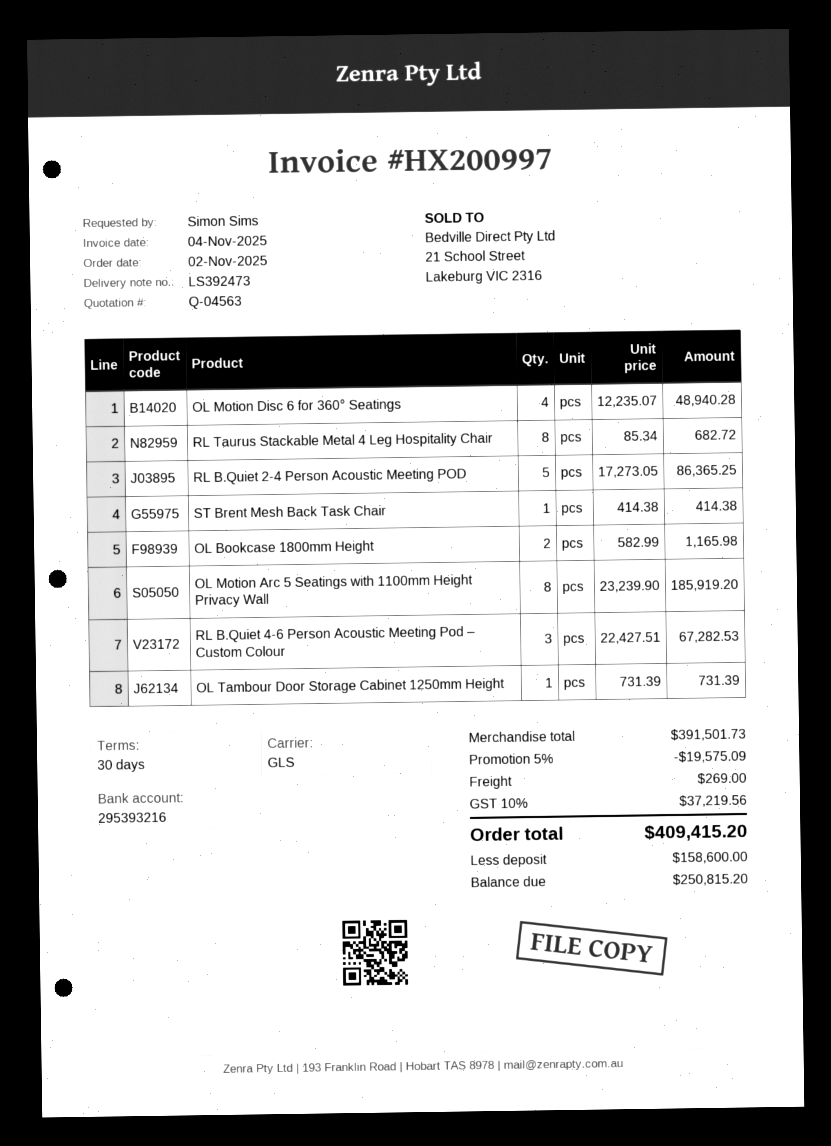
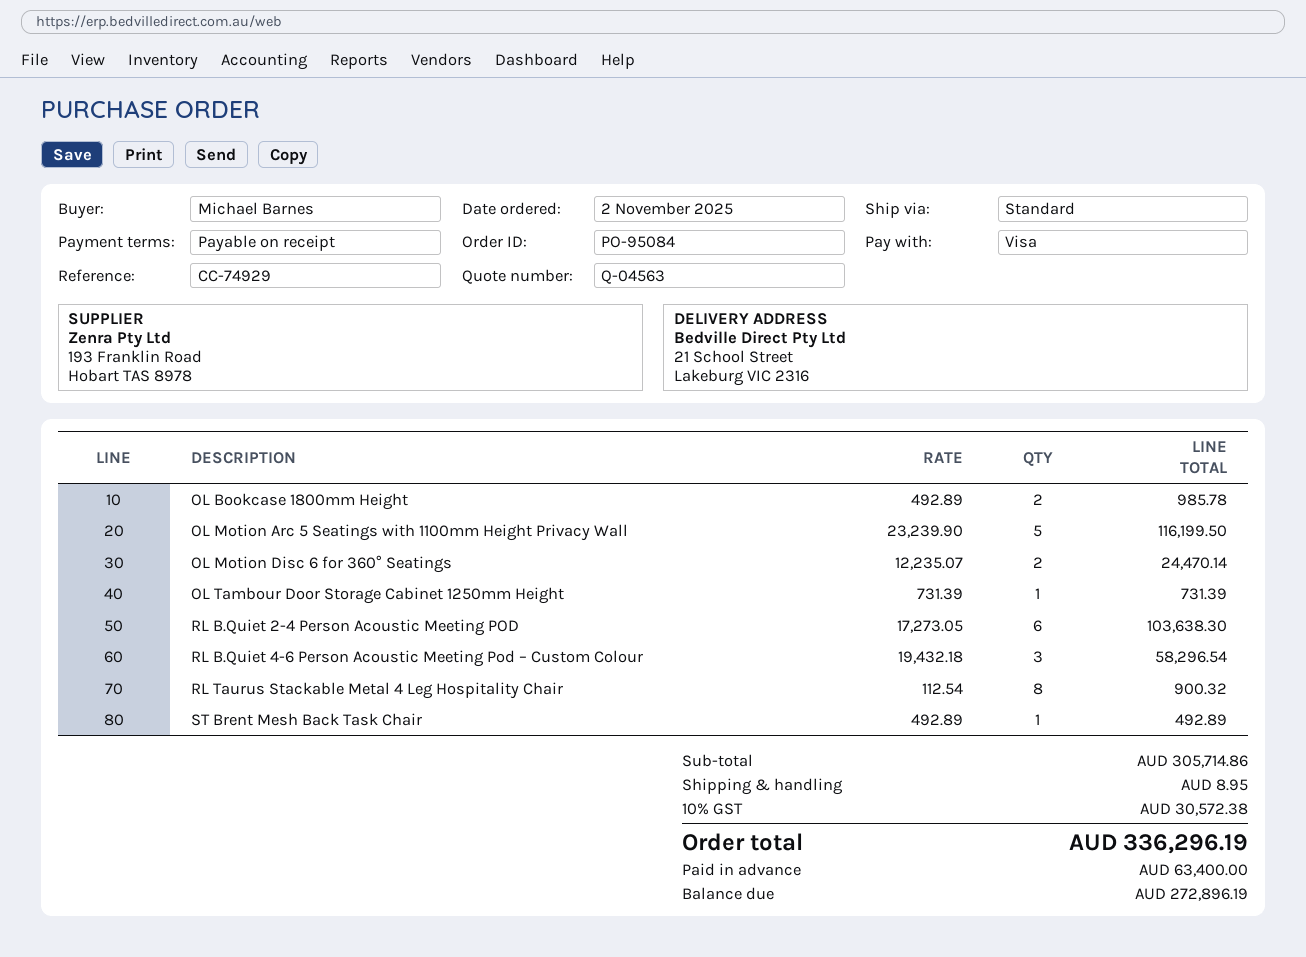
payment terms: 30 days -> on receipt
ordered by: Simon Sims -> Michael Barnes
shipping method: GLS -> standard
OL Motion Disc 6 for 360° Seatings: 4 x 12235.07 = 48940.28 -> 2 x 12235.07 = 24470.14
RL Taurus Stackable Metal 4 Leg Hospitality Chair: 8 x 85.34 = 682.72 -> 8 x 112.54 = 900.32
RL B.Quiet 2-4 Person Acoustic Meeting POD: 5 x 17273.05 = 86365.25 -> 6 x 17273.05 = 103638.30
ST Brent Mesh Back Task Chair: 1 x 414.38 = 414.38 -> 1 x 492.89 = 492.89
OL Bookcase 1800mm Height: 2 x 582.99 = 1165.98 -> 2 x 492.89 = 985.78
OL Motion Arc 5 Seatings with 1100mm Height Privacy Wall: 8 x 23239.90 = 185919.20 -> 5 x 23239.90 = 116199.50
RL B.Quiet 4-6 Person Acoustic Meeting Pod – Custom Colour: 3 x 22427.51 = 67282.53 -> 3 x 19432.18 = 58296.54
subtotal: 391501.73 -> 305714.86
discount: 5% = 19575.09 -> none
shipping: 269.00 -> 8.95
tax: 10% = 37219.56 -> 10% = 30572.38
total: 409415.20 -> 336296.19
deposit: 158600.00 -> 63400.00
balance: 250815.20 -> 272896.19

